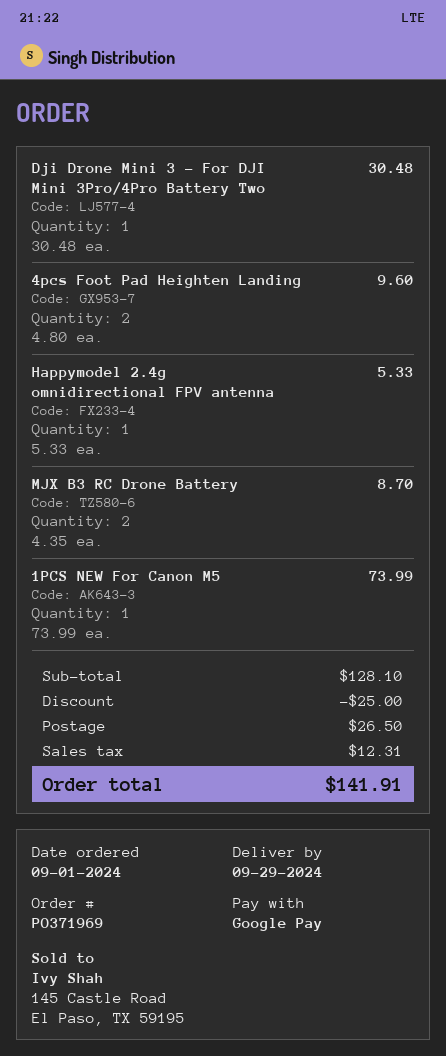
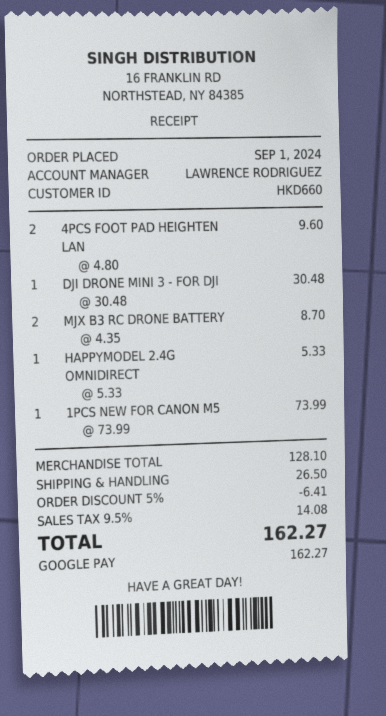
discount: 25.00 -> 6.41
tax: 12.31 -> 14.08
total: 141.91 -> 162.27

